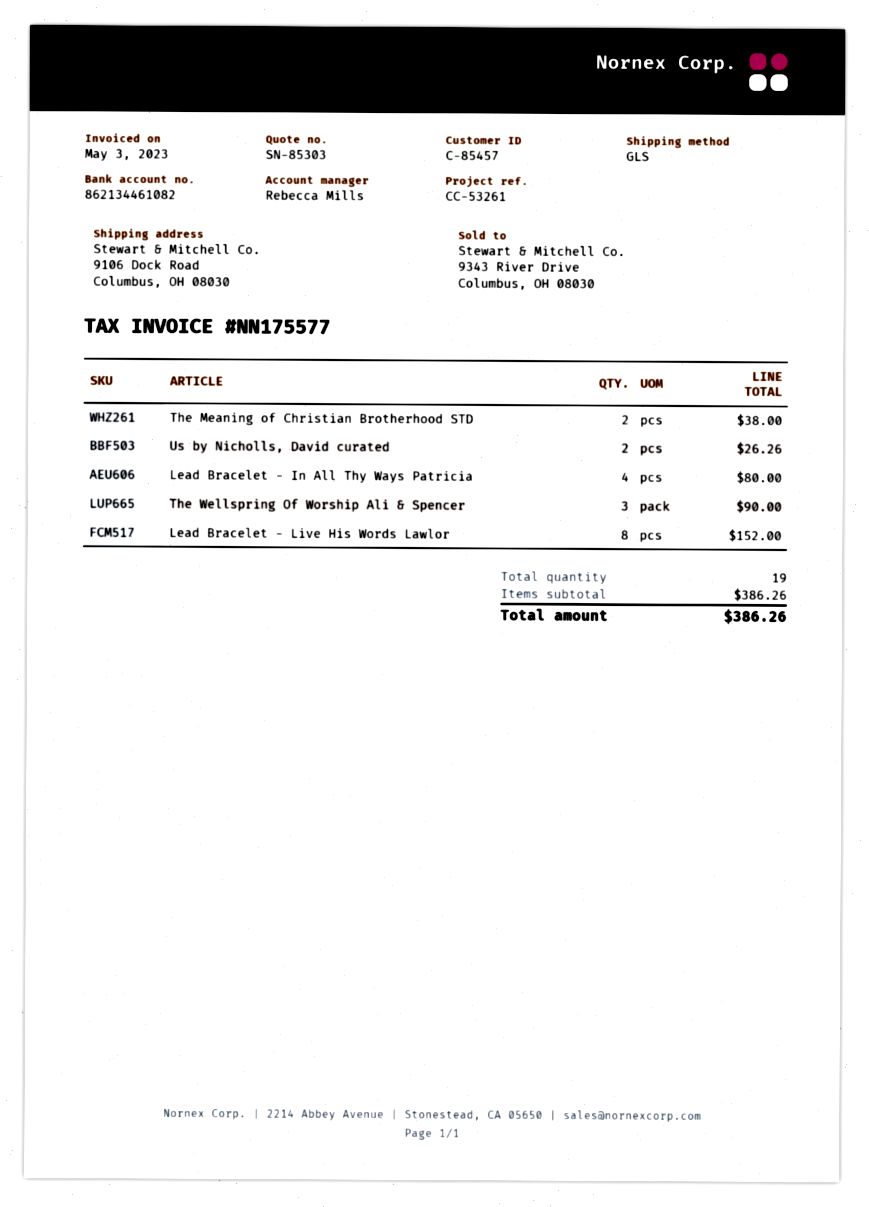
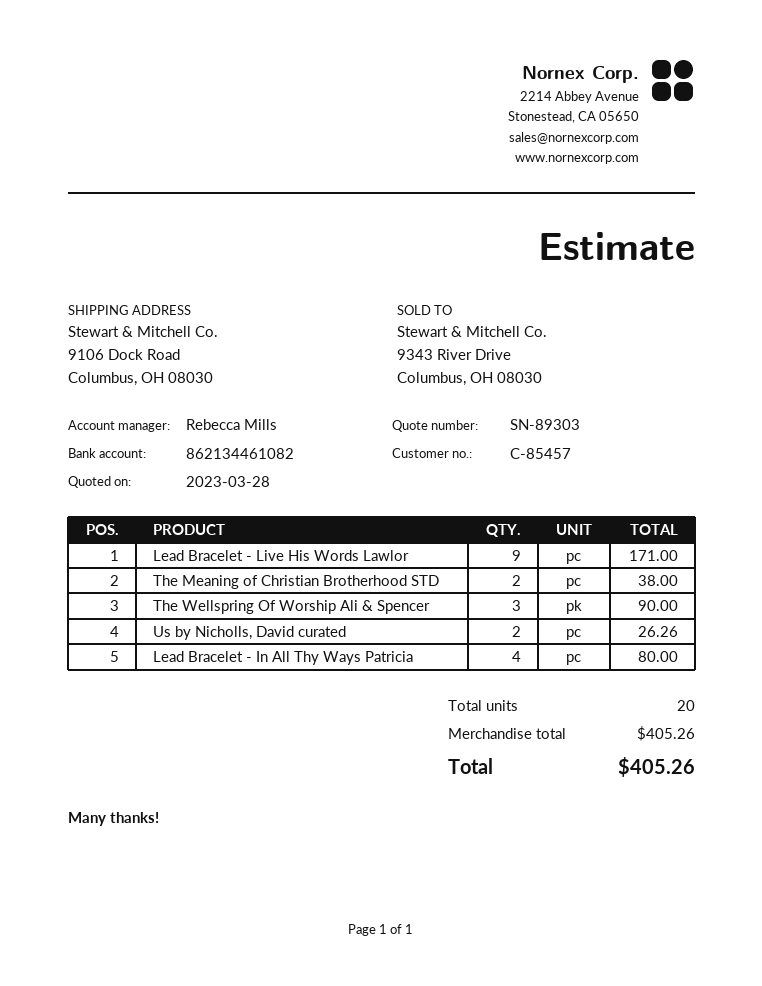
quote number: SN-85303 -> SN-89303
Lead Bracelet - Live His Words Lawlor: 8 for 152.00 -> 9 for 171.00
total quantity: 19 -> 20
subtotal: 386.26 -> 405.26
total: 386.26 -> 405.26

